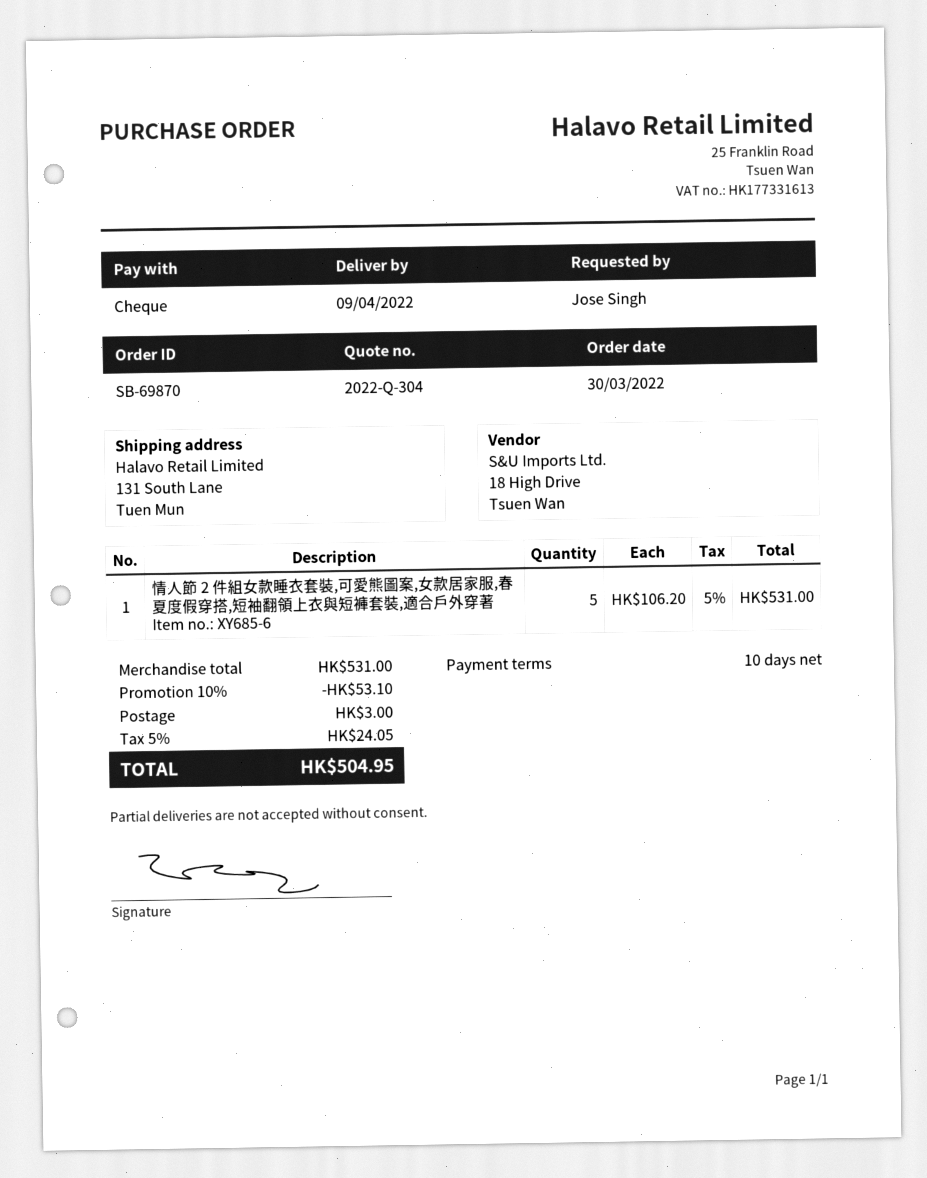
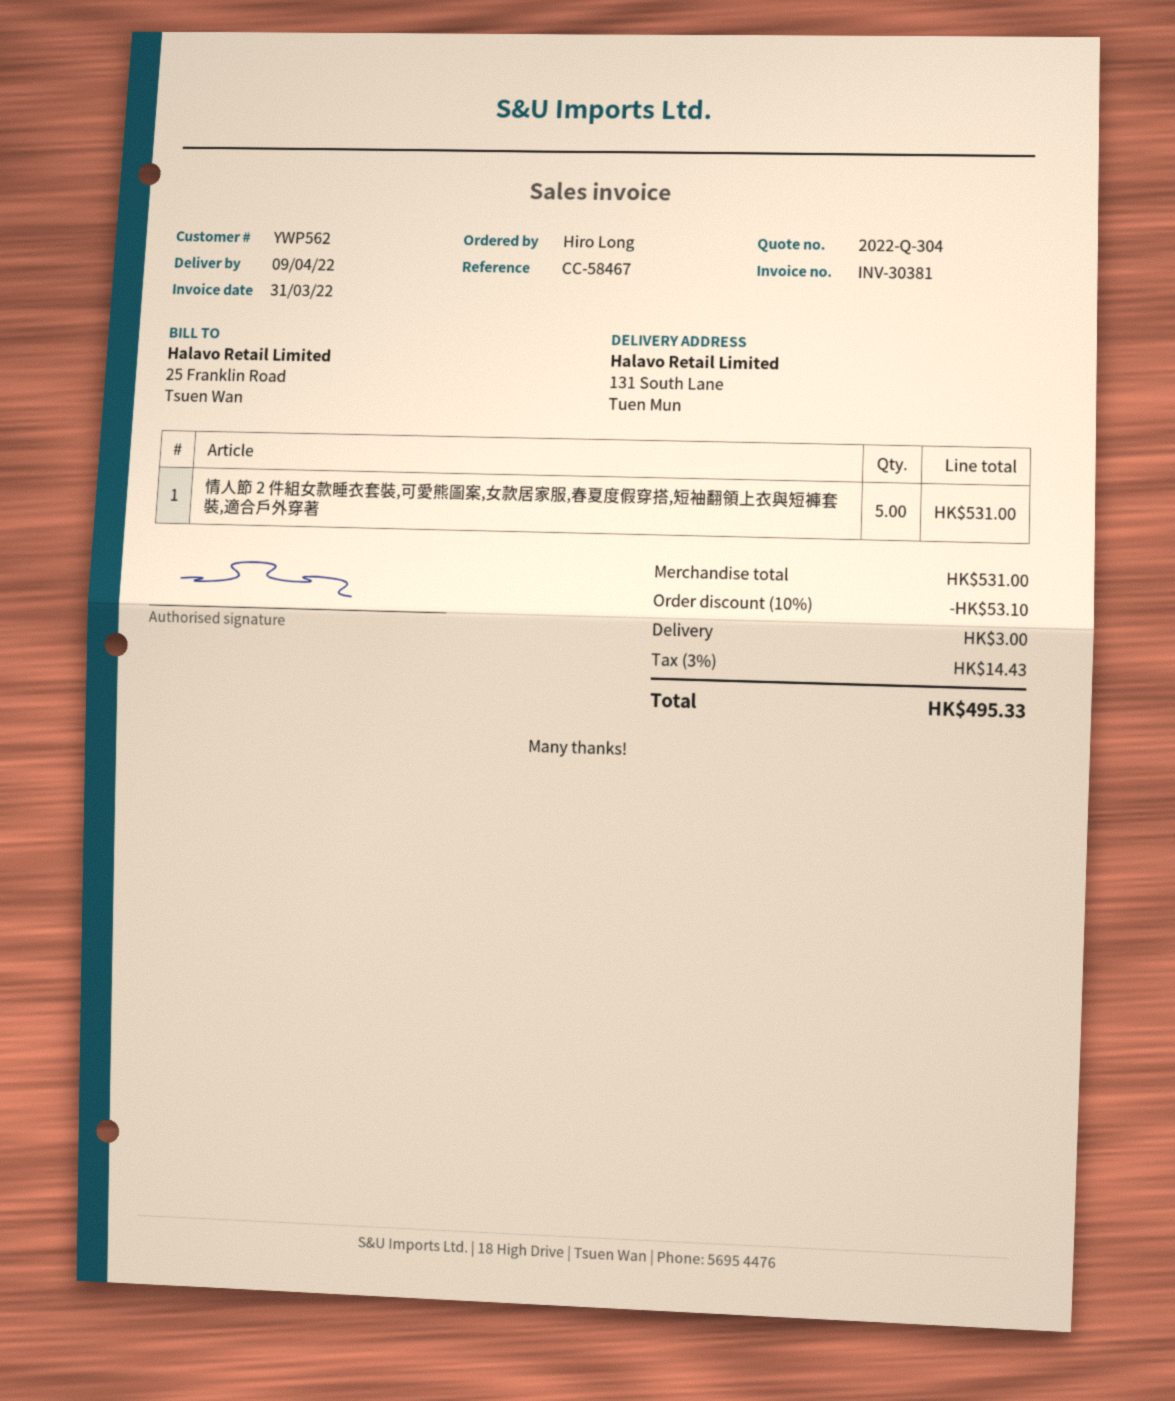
ordered by: Jose Singh -> Hiro Long
tax: 5% = 24.05 -> 3% = 14.43
total: 504.95 -> 495.33

